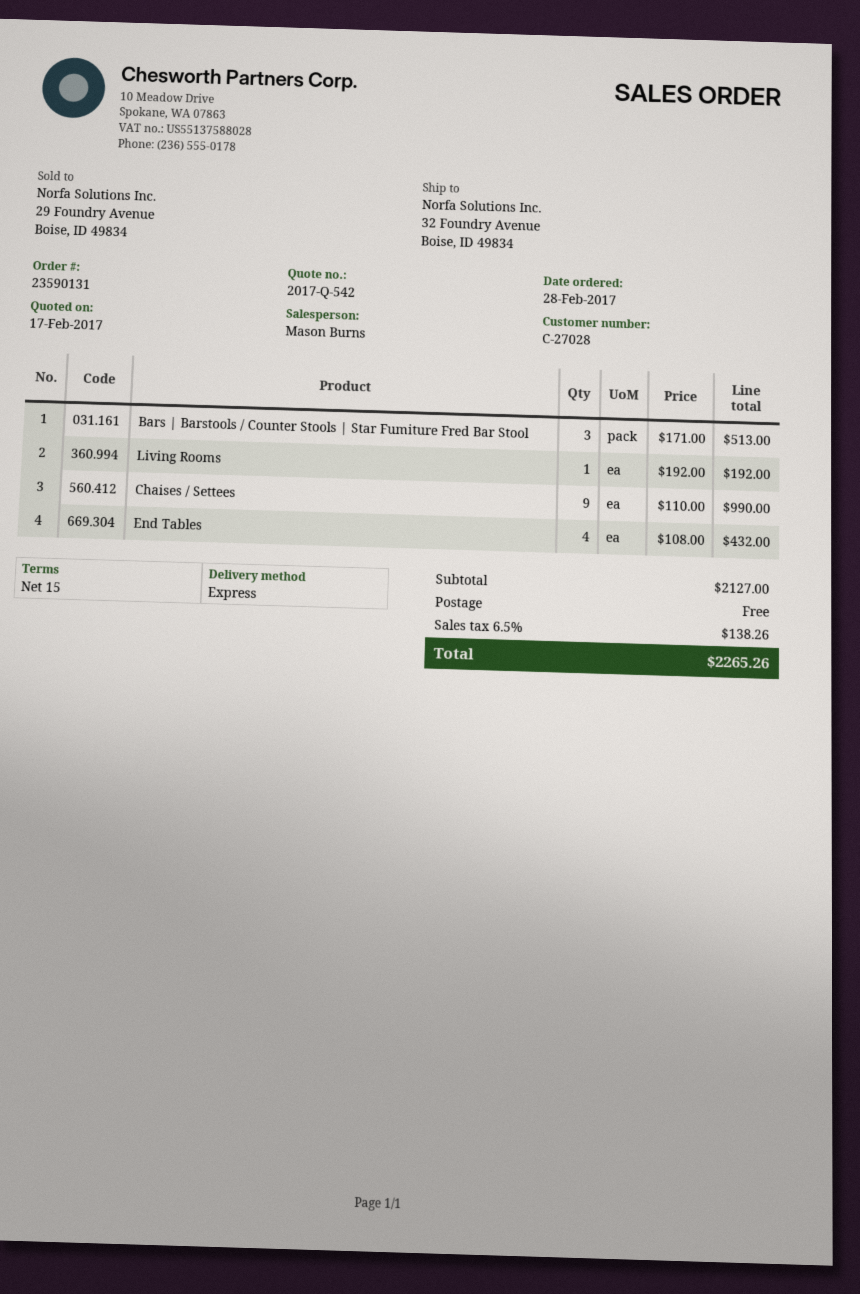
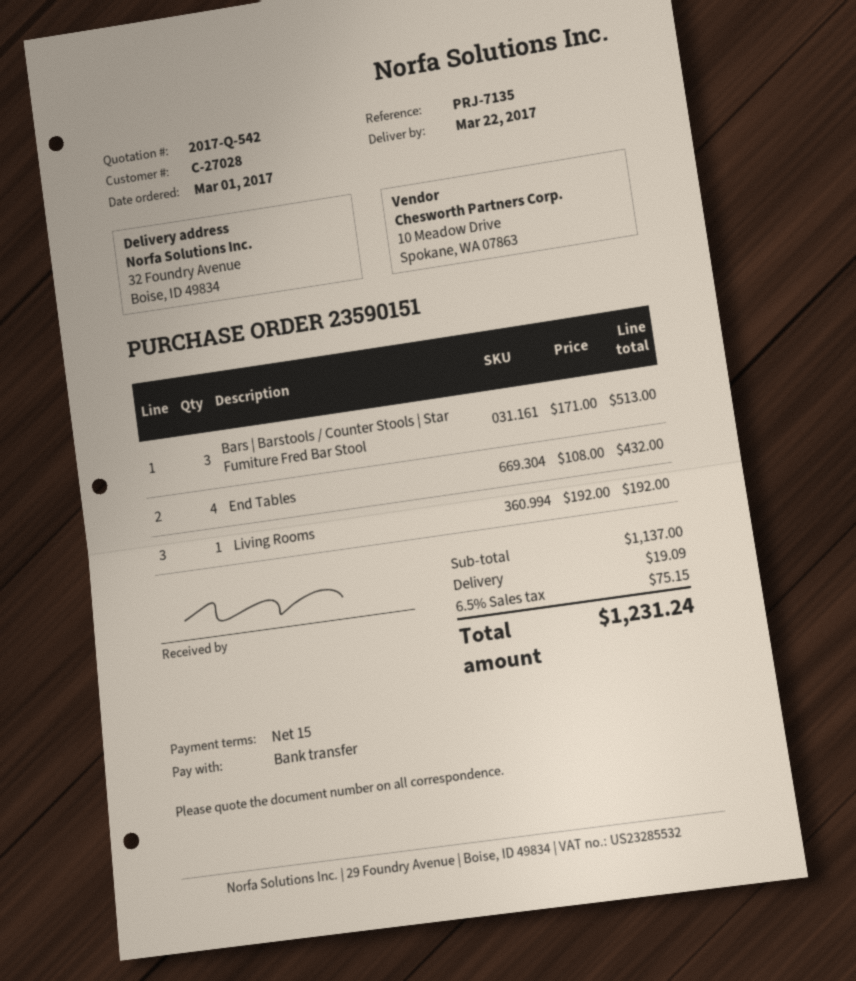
order number: 23590131 -> 23590151
order date: 2017-02-28 -> 2017-03-01
Chaises / Settees: 9 x 110.00 = 990.00 -> none
subtotal: 2127.00 -> 1137.00
shipping: 0.00 -> 19.09
tax: 6.5% = 138.26 -> 6.5% = 75.15
total: 2265.26 -> 1231.24

